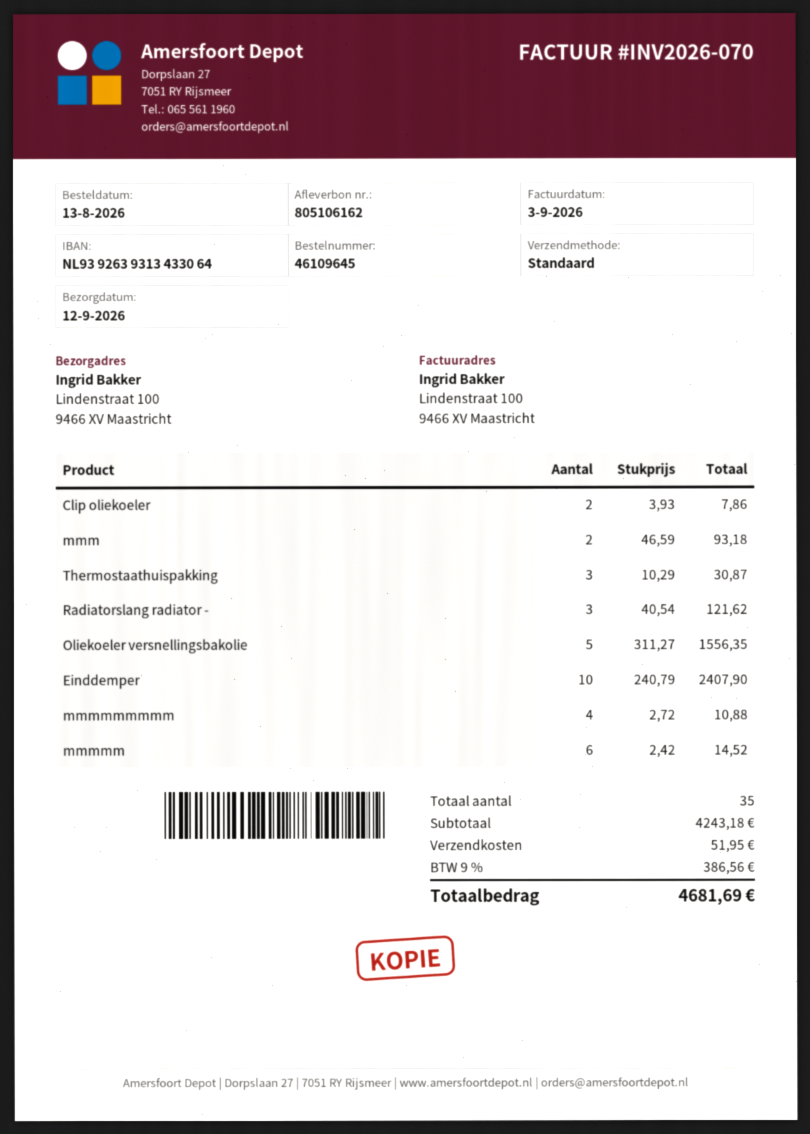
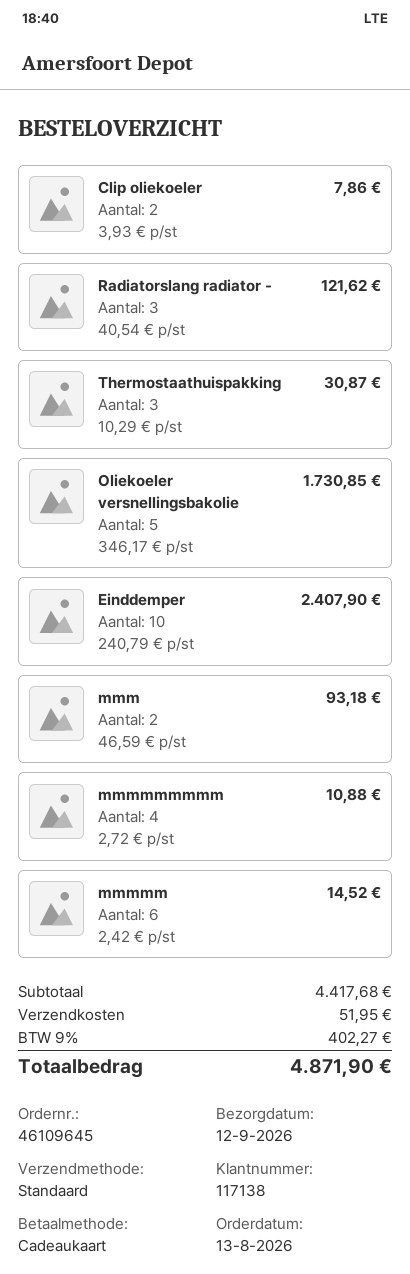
Oliekoeler versnellingsbakolie: 5 x 311.27 = 1556.35 -> 5 x 346.17 = 1730.85
subtotal: 4243.18 -> 4417.68
tax: 9% = 386.56 -> 9% = 402.27
total: 4681.69 -> 4871.90

